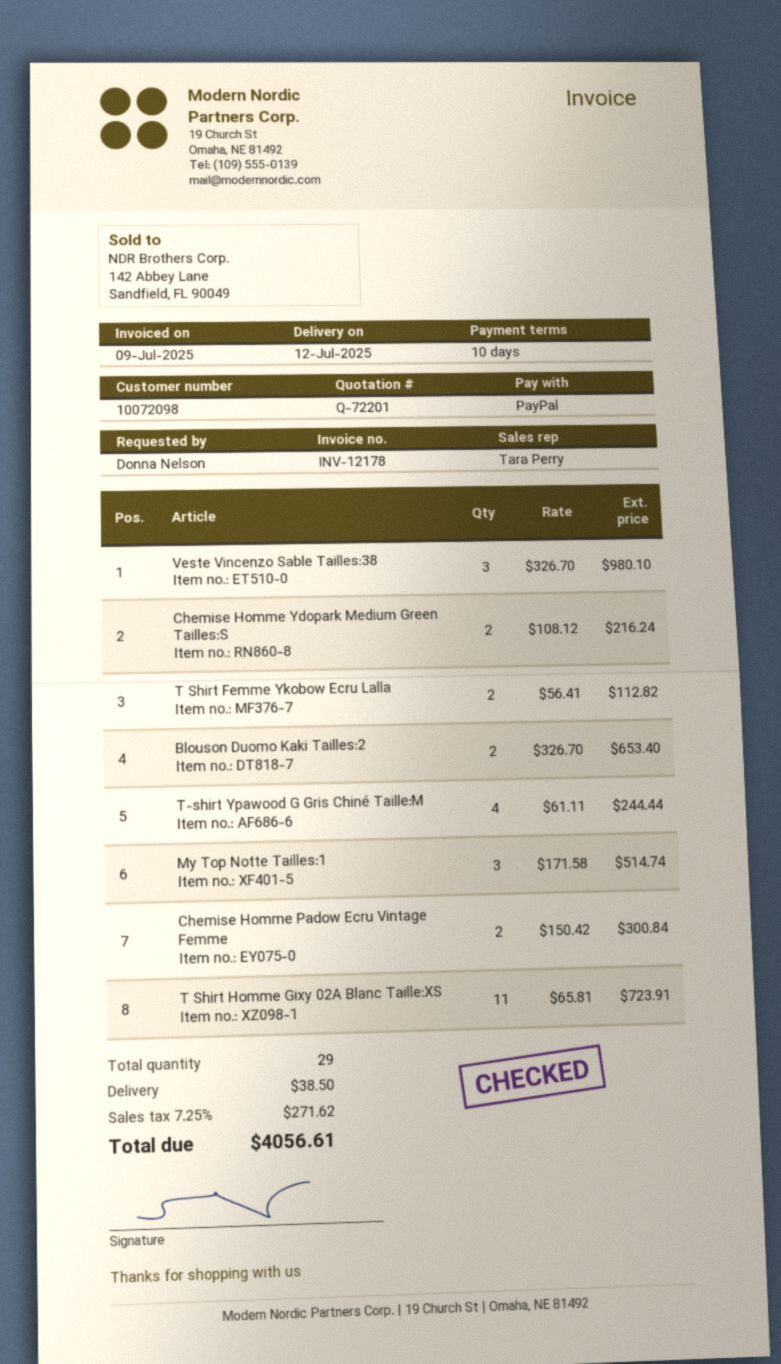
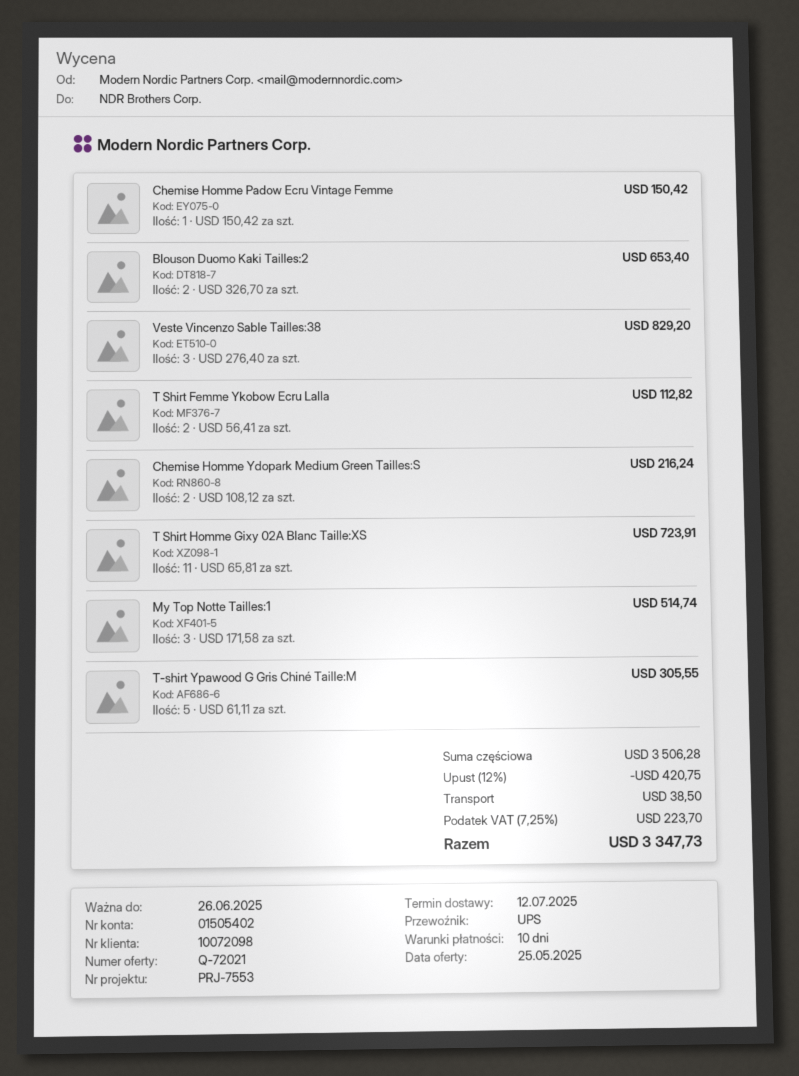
quote number: Q-72201 -> Q-72021
Veste Vincenzo Sable Tailles:38: 3 x 326.70 = 980.10 -> 3 x 276.40 = 829.20
T-shirt Ypawood G Gris Chiné Taille:M: 4 x 61.11 = 244.44 -> 5 x 61.11 = 305.55
Chemise Homme Padow Ecru Vintage Femme: 2 x 150.42 = 300.84 -> 1 x 150.42 = 150.42
discount: none -> 12% = 420.75
tax: 7.25% = 271.62 -> 7.25% = 223.70
total: 4056.61 -> 3347.73

